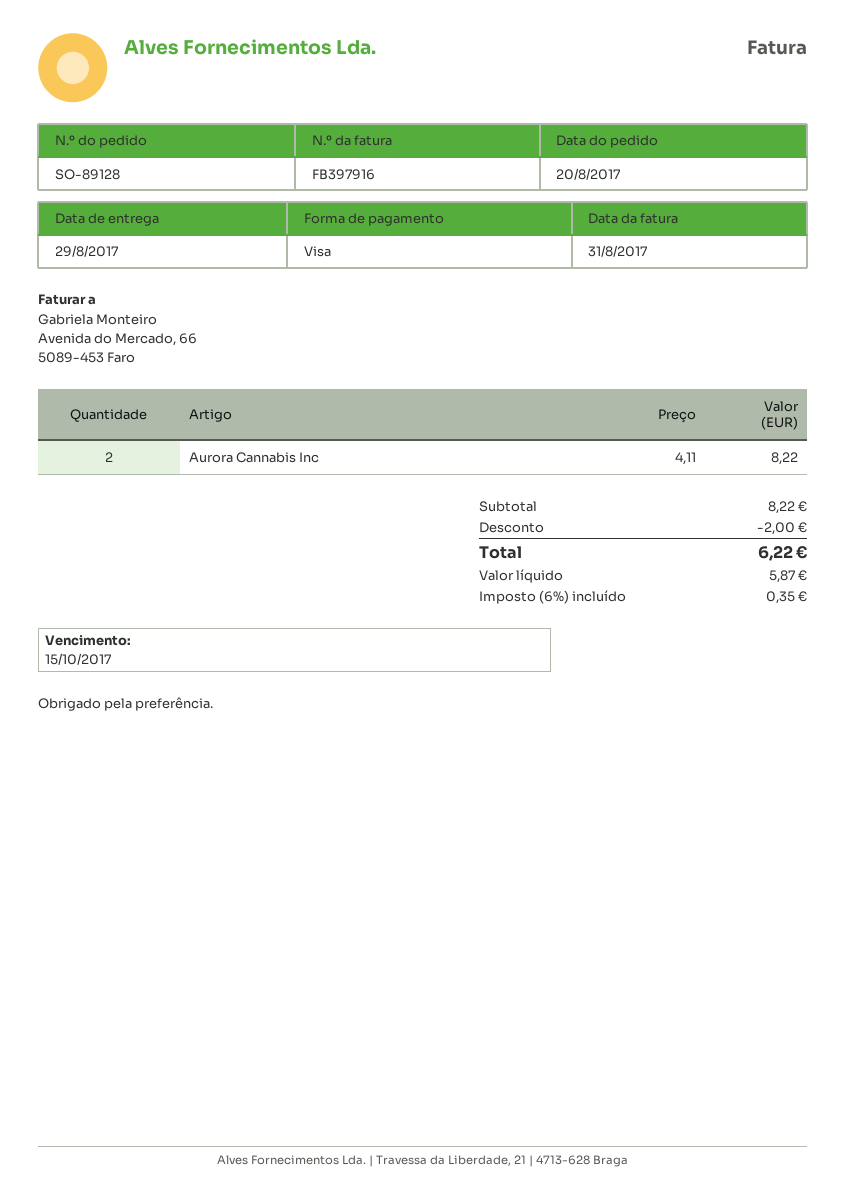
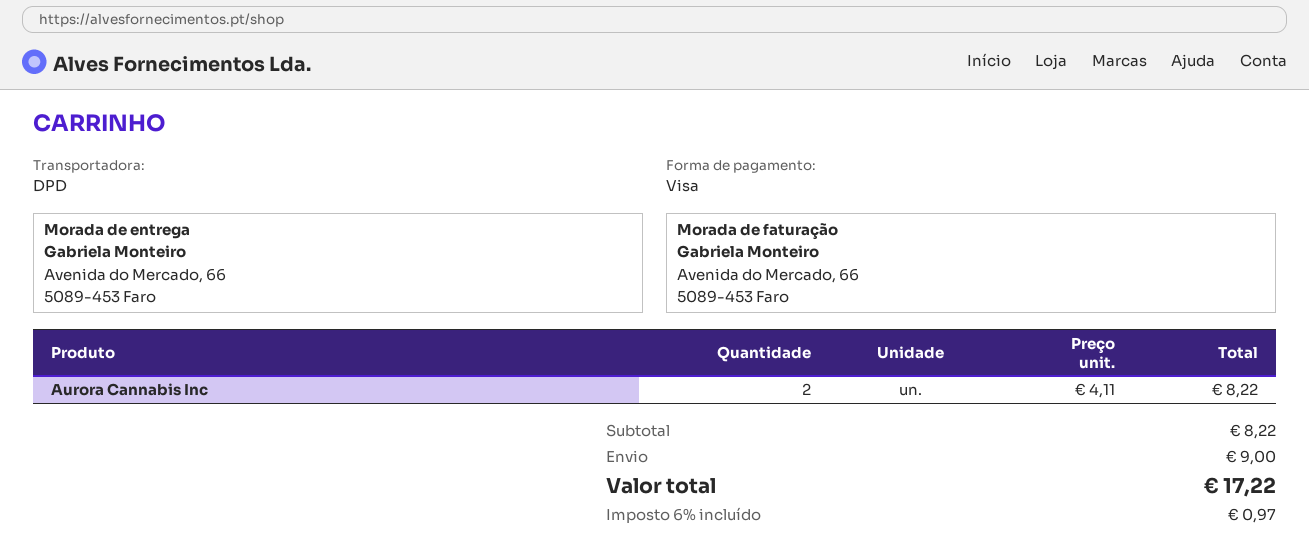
discount: 2.00 -> none
shipping: none -> 9.00
tax: 6% = 0.35 -> 6% = 0.97
total: 6.22 -> 17.22

